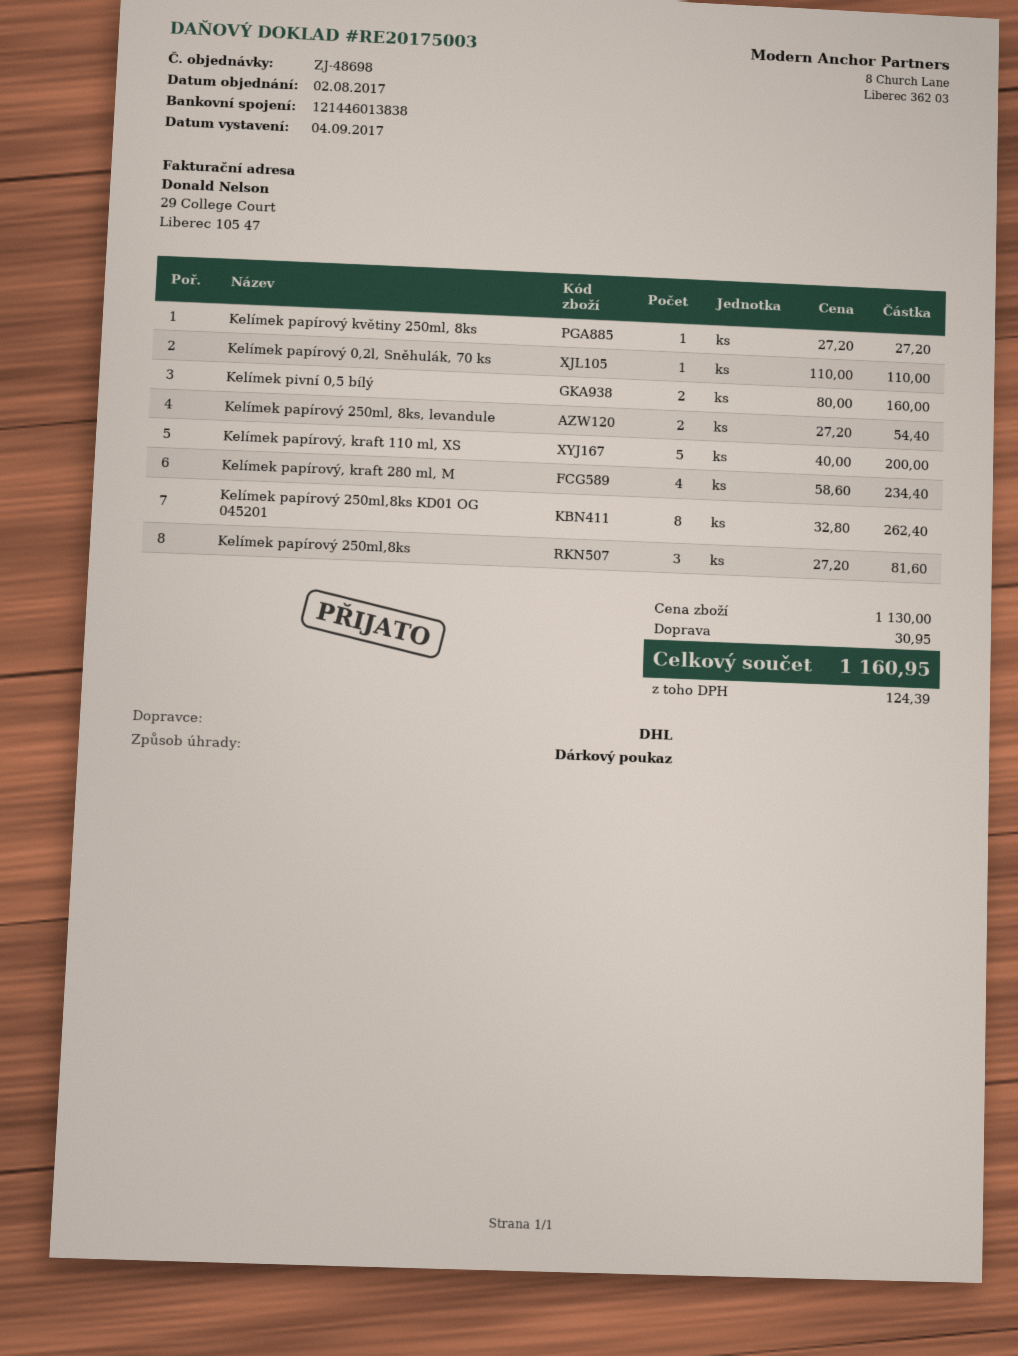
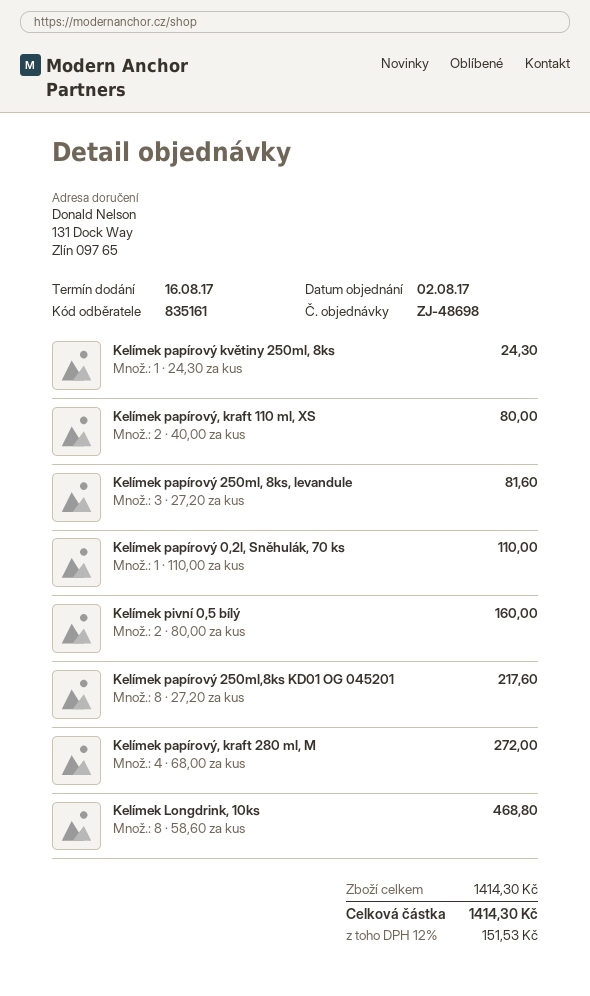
Kelímek papírový květiny 250ml, 8ks: 1 x 27.20 = 27.20 -> 1 x 24.30 = 24.30
Kelímek papírový 250ml, 8ks, levandule: 2 x 27.20 = 54.40 -> 3 x 27.20 = 81.60
Kelímek papírový, kraft 110 ml, XS: 5 x 40.00 = 200.00 -> 2 x 40.00 = 80.00
Kelímek papírový, kraft 280 ml, M: 4 x 58.60 = 234.40 -> 4 x 68.00 = 272.00
Kelímek papírový 250ml,8ks KD01 OG 045201: 8 x 32.80 = 262.40 -> 8 x 27.20 = 217.60
Kelímek papírový 250ml,8ks: 3 x 27.20 = 81.60 -> none
Kelímek Longdrink, 10ks: none -> 8 x 58.60 = 468.80
subtotal: 1130.00 -> 1414.30
shipping: 30.95 -> none
tax: 124.39 -> 151.53
total: 1160.95 -> 1414.30

